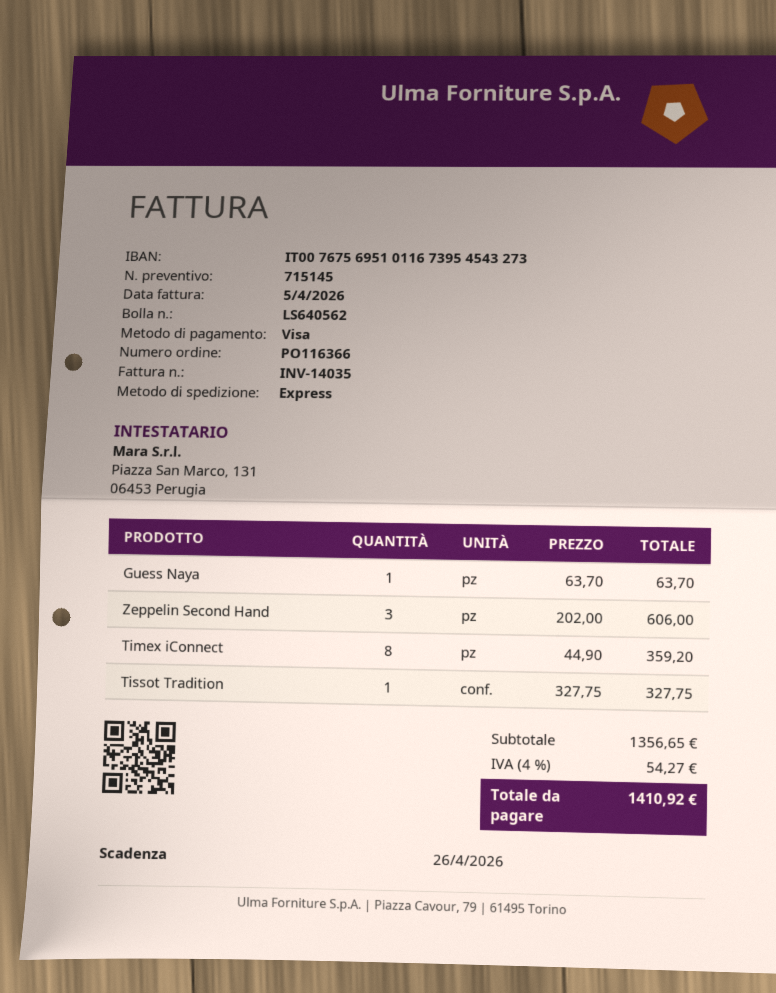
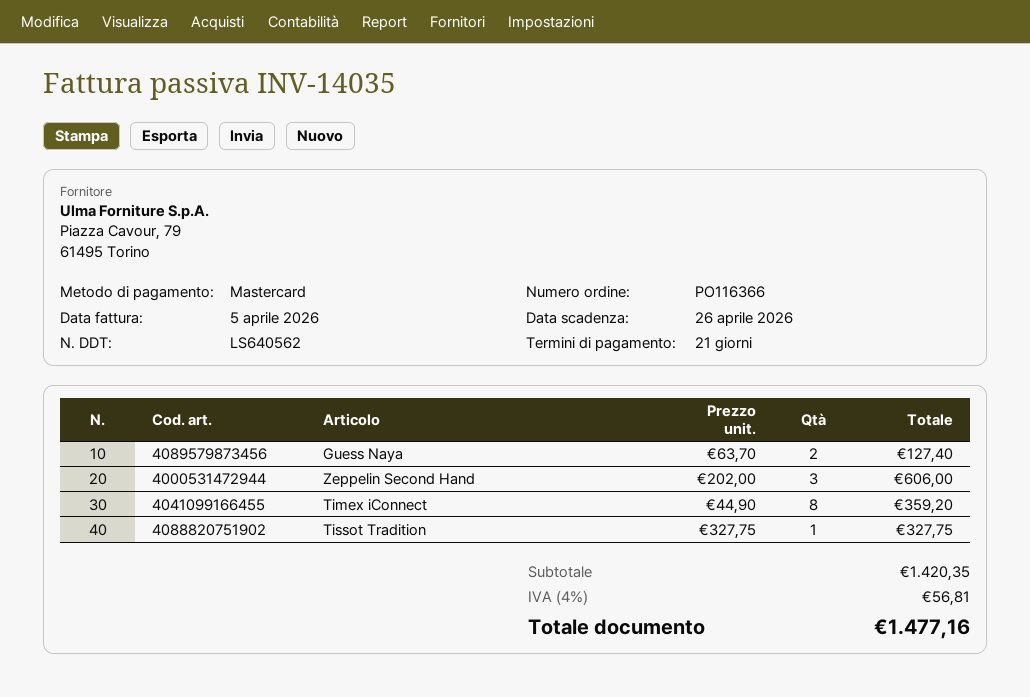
payment method: Visa -> Mastercard
Guess Naya: 1 x 63.70 = 63.70 -> 2 x 63.70 = 127.40
subtotal: 1356.65 -> 1420.35
tax: 4% = 54.27 -> 4% = 56.81
total: 1410.92 -> 1477.16

